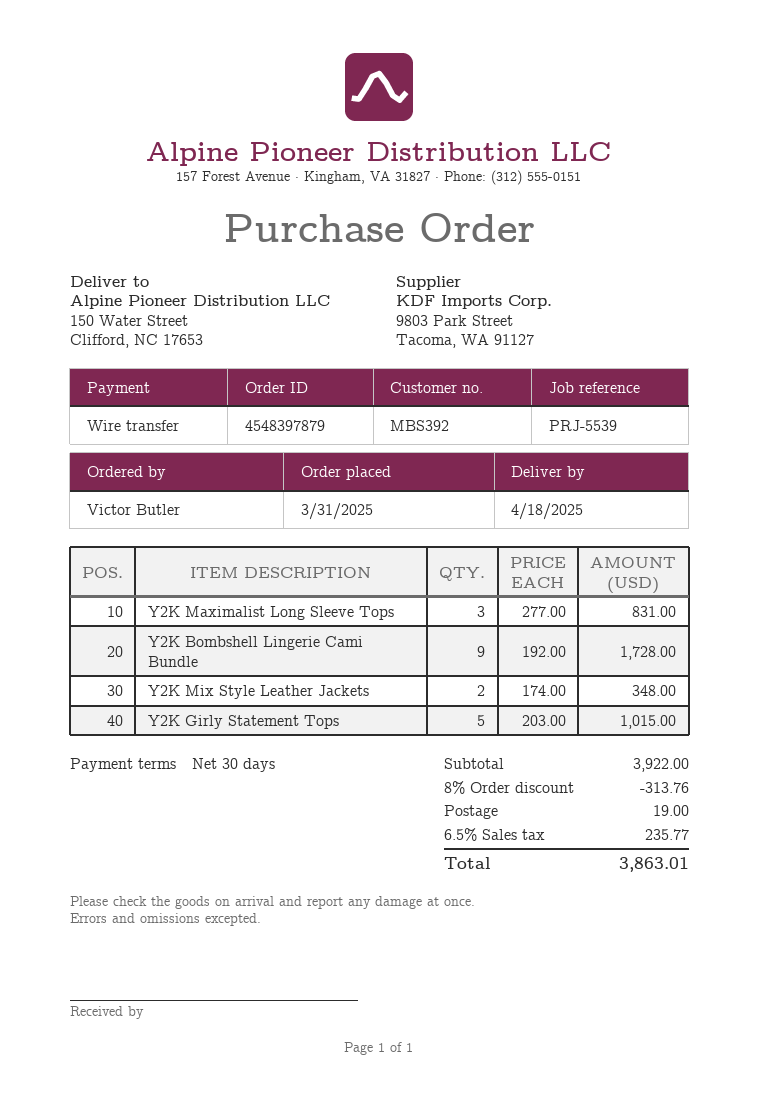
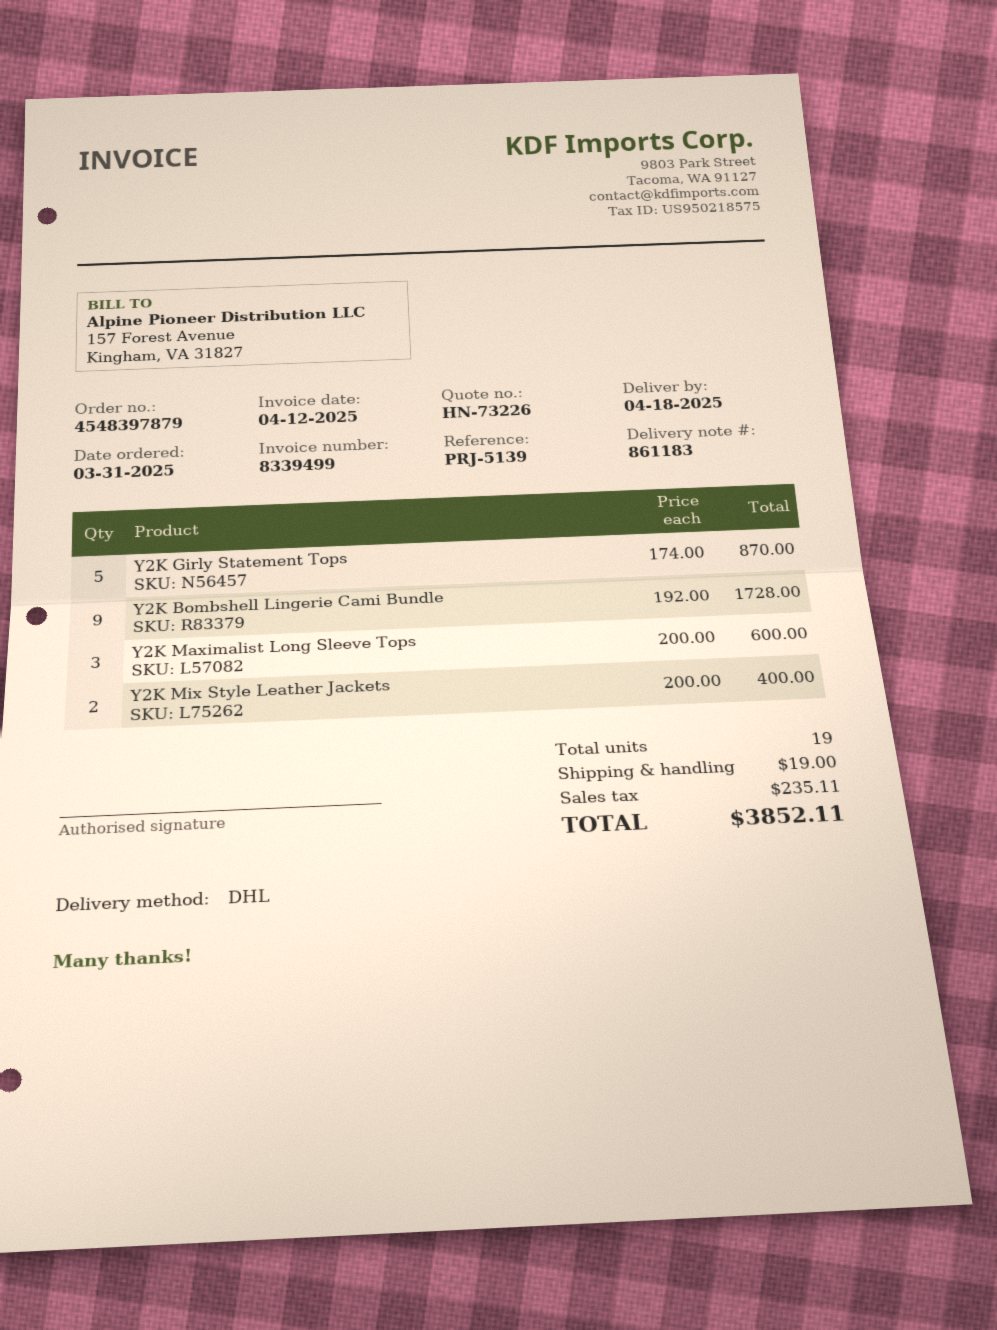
reference: PRJ-5539 -> PRJ-5139
Y2K Maximalist Long Sleeve Tops: 3 x 277.00 = 831.00 -> 3 x 200.00 = 600.00
Y2K Mix Style Leather Jackets: 2 x 174.00 = 348.00 -> 2 x 200.00 = 400.00
Y2K Girly Statement Tops: 5 x 203.00 = 1015.00 -> 5 x 174.00 = 870.00
discount: 8% = 313.76 -> none
tax: 235.77 -> 235.11
total: 3863.01 -> 3852.11

